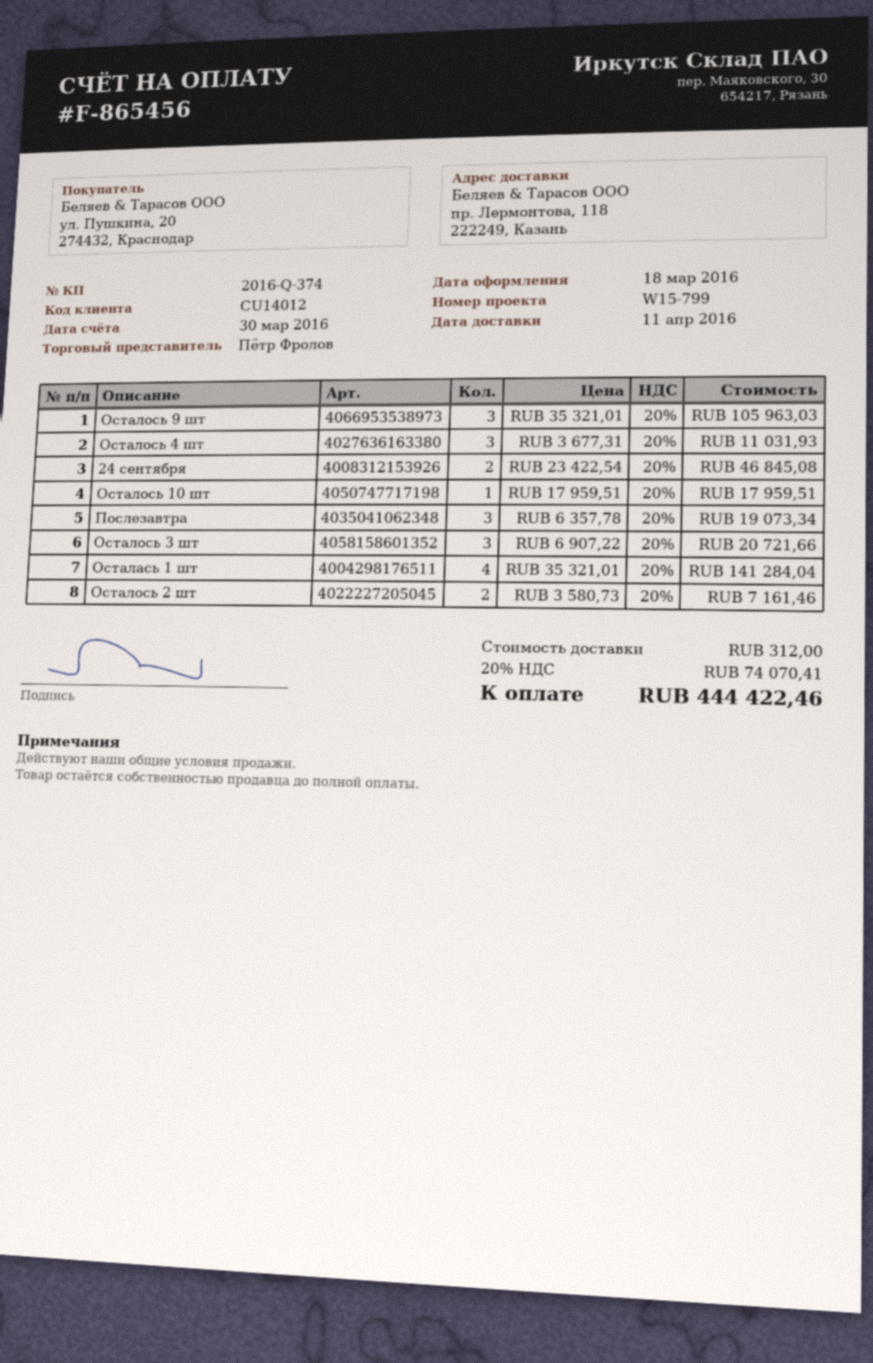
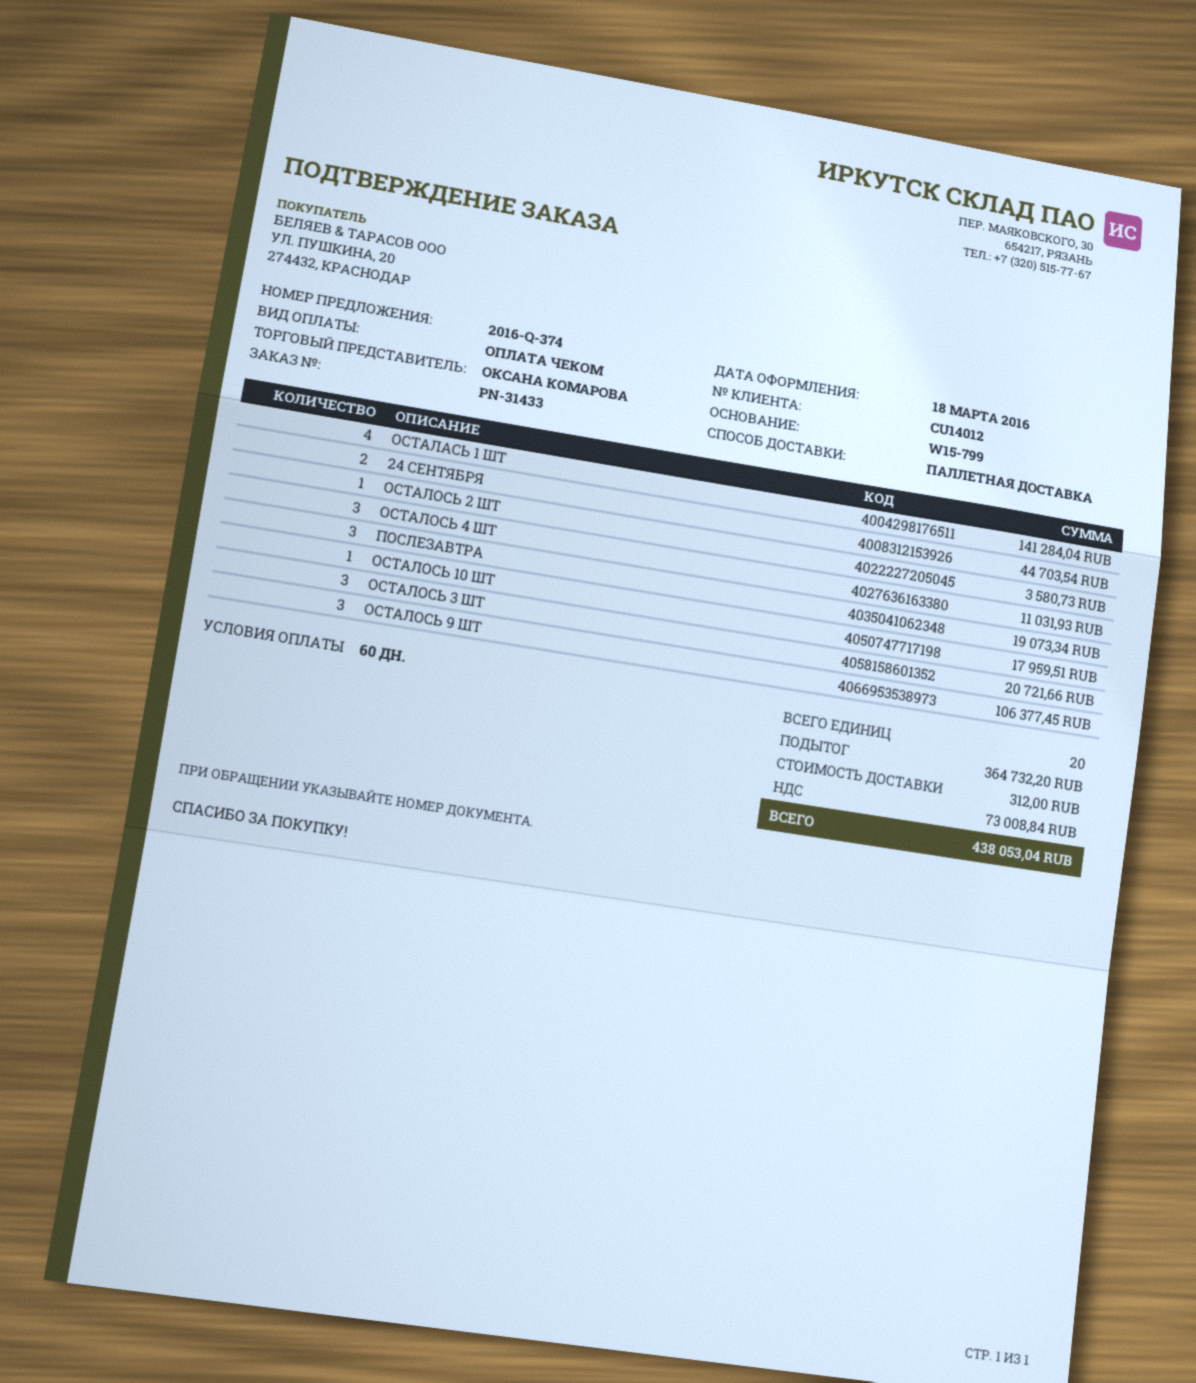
sales rep: Пётр Фролов -> ОКСАНА КОМАРОВА
Осталось 9 шт: 3 for 105963.03 -> 3 for 106377.45
24 сентября: 2 for 46845.08 -> 2 for 44703.54
Осталось 2 шт: 2 for 7161.46 -> 1 for 3580.73
tax: 74070.41 -> 73008.84
total: 444422.46 -> 438053.04

